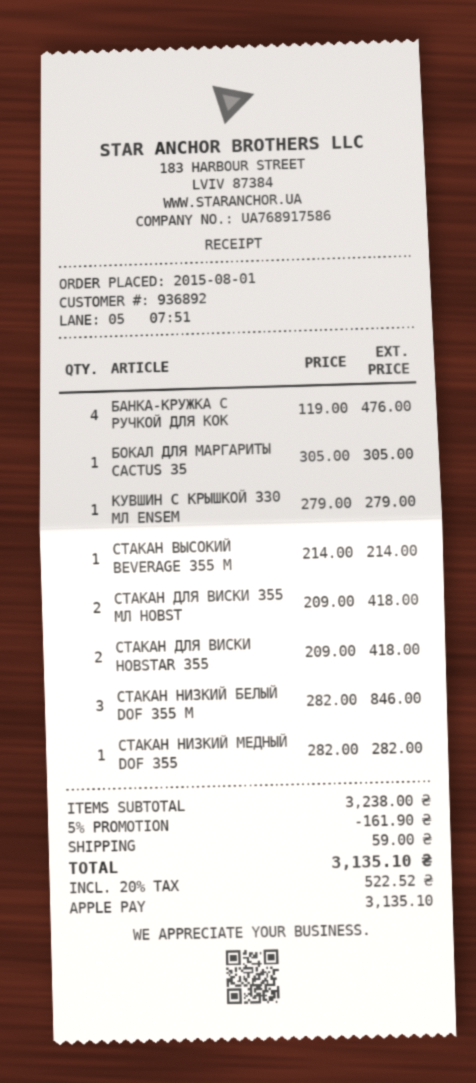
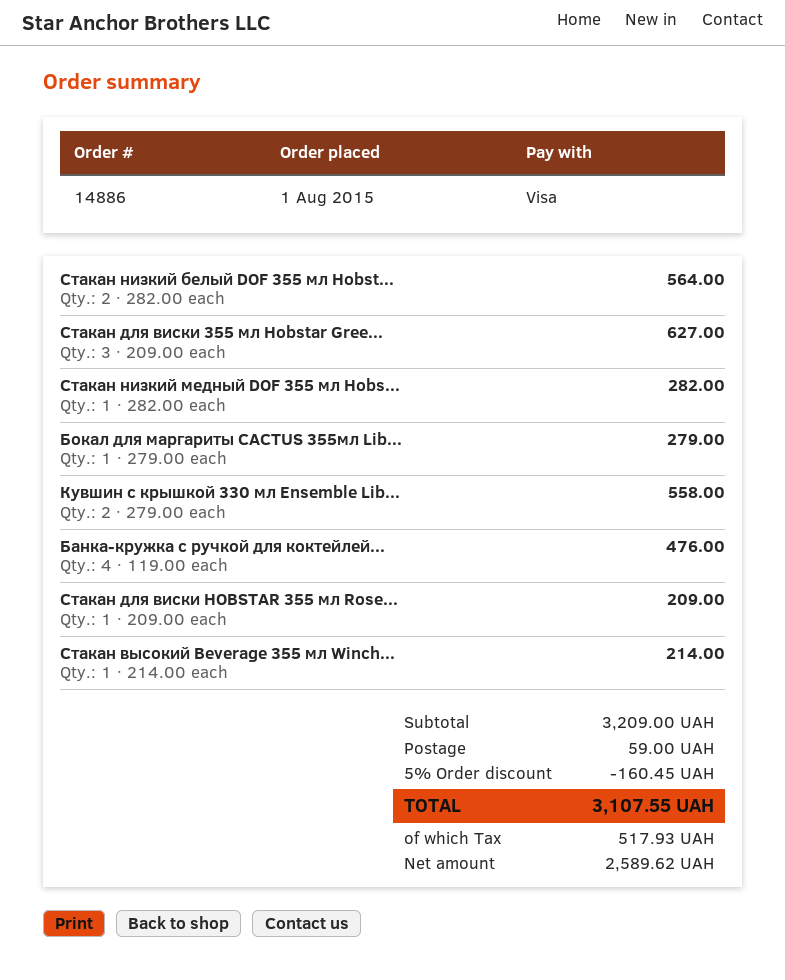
payment method: Apple Pay -> Visa
БОКАЛ ДЛЯ МАРГАРИТЫ CACTUS 35: 1 x 305.00 = 305.00 -> 1 x 279.00 = 279.00
КУВШИН С КРЫШКОЙ 330 МЛ ENSEM: 1 x 279.00 = 279.00 -> 2 x 279.00 = 558.00
СТАКАН ДЛЯ ВИСКИ 355 МЛ HOBST: 2 x 209.00 = 418.00 -> 3 x 209.00 = 627.00
СТАКАН ДЛЯ ВИСКИ HOBSTAR 355: 2 x 209.00 = 418.00 -> 1 x 209.00 = 209.00
СТАКАН НИЗКИЙ БЕЛЫЙ DOF 355 М: 3 x 282.00 = 846.00 -> 2 x 282.00 = 564.00
subtotal: 3238.00 -> 3209.00
discount: 5% = 161.90 -> 5% = 160.45
tax: 522.52 -> 517.93
total: 3135.10 -> 3107.55

